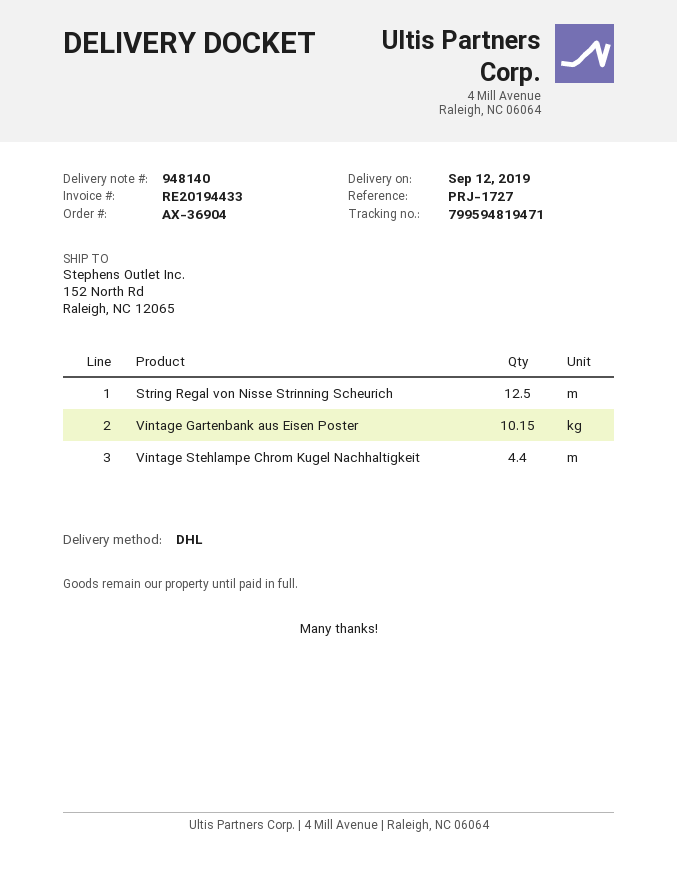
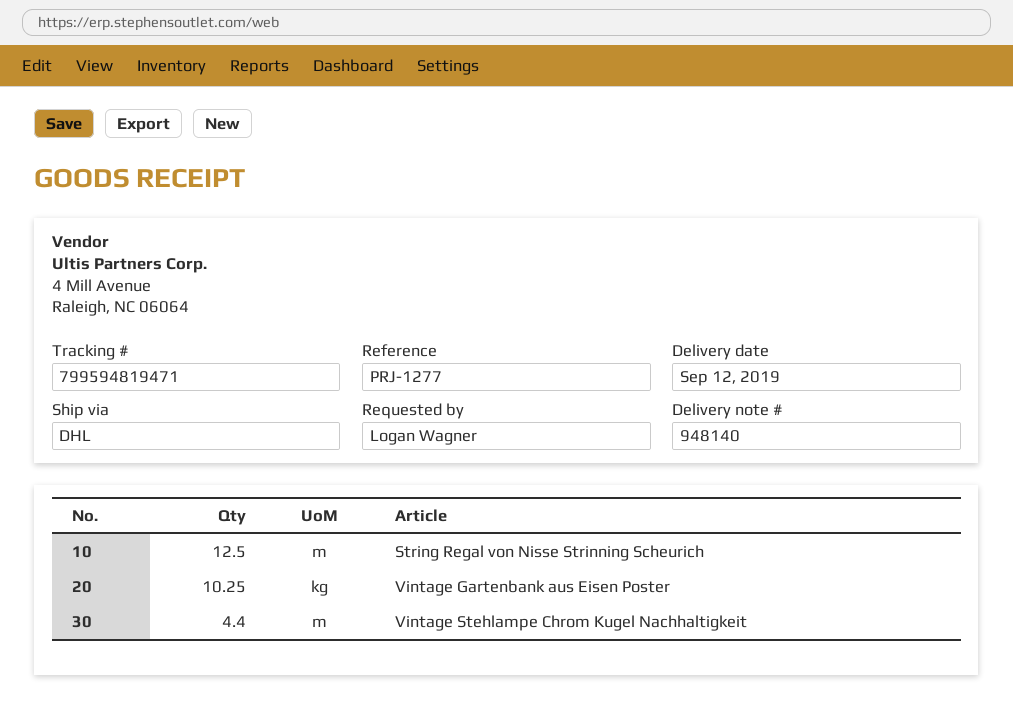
reference: PRJ-1727 -> PRJ-1277
Vintage Gartenbank aus Eisen Poster: 10.15 -> 10.25

